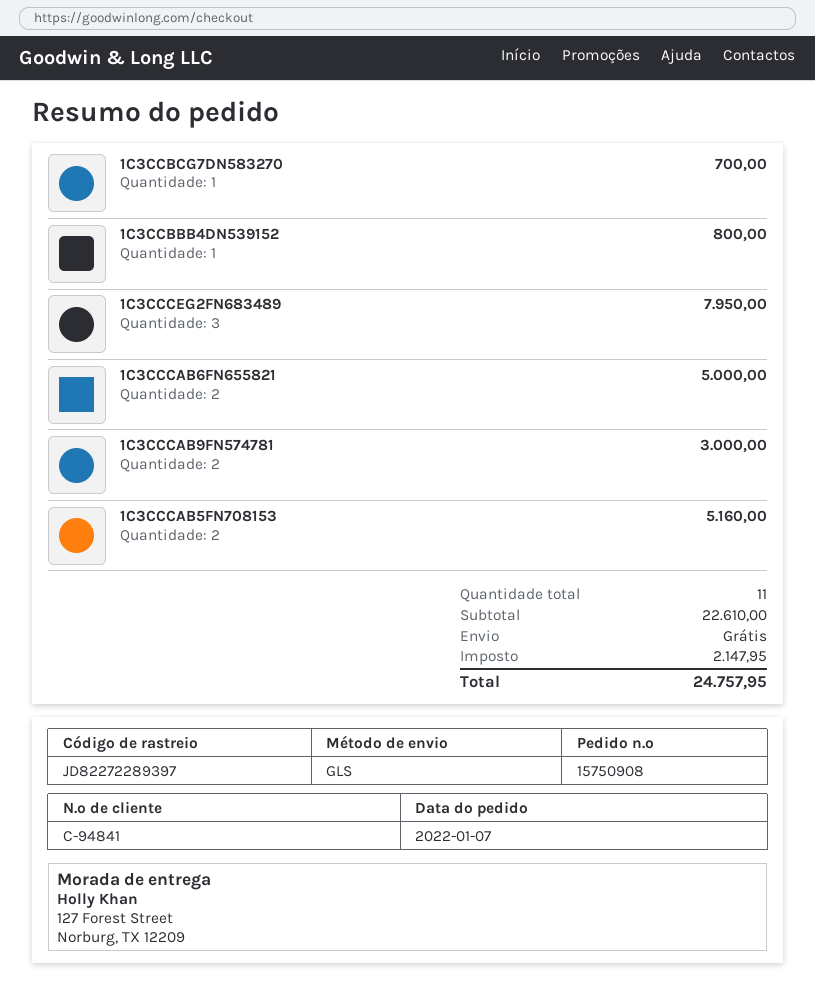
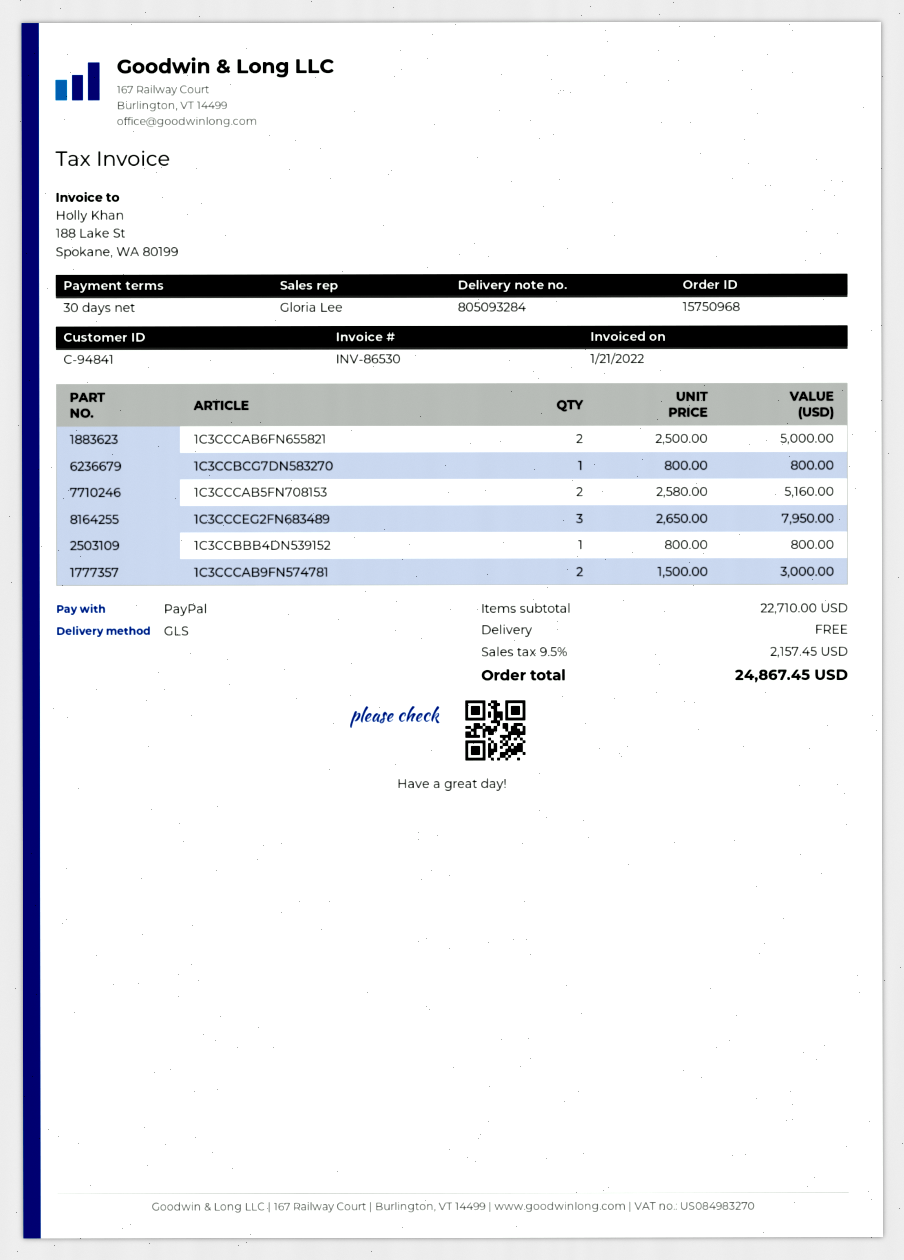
order number: 15750908 -> 15750968
1C3CCBCG7DN583270: 1 for 700.00 -> 1 for 800.00
subtotal: 22610.00 -> 22710.00
tax: 2147.95 -> 2157.45
total: 24757.95 -> 24867.45

